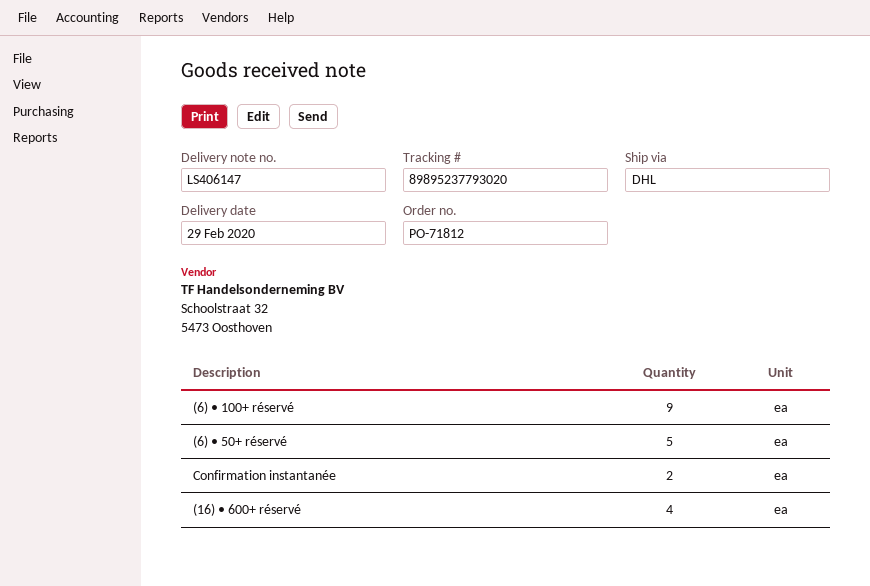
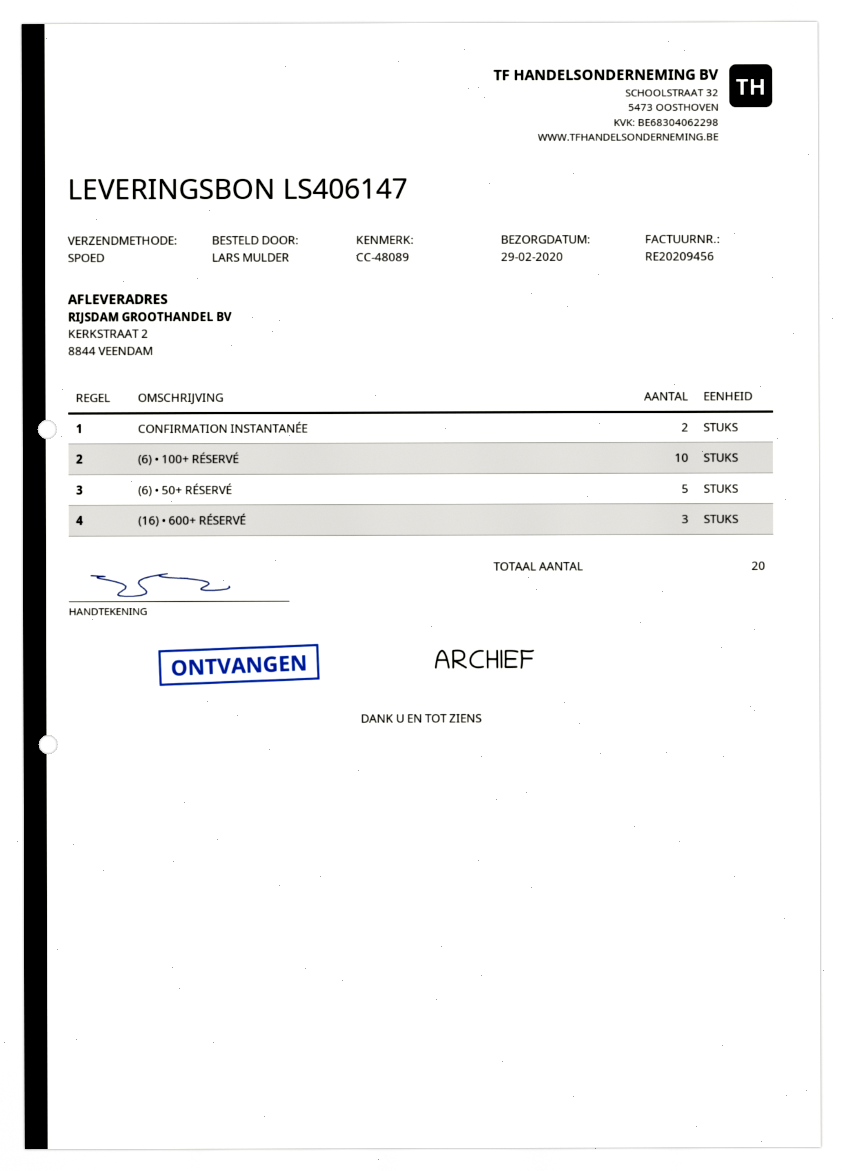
shipping method: DHL -> express
(6) • 100+ réservé: 9 -> 10
(16) • 600+ réservé: 4 -> 3

